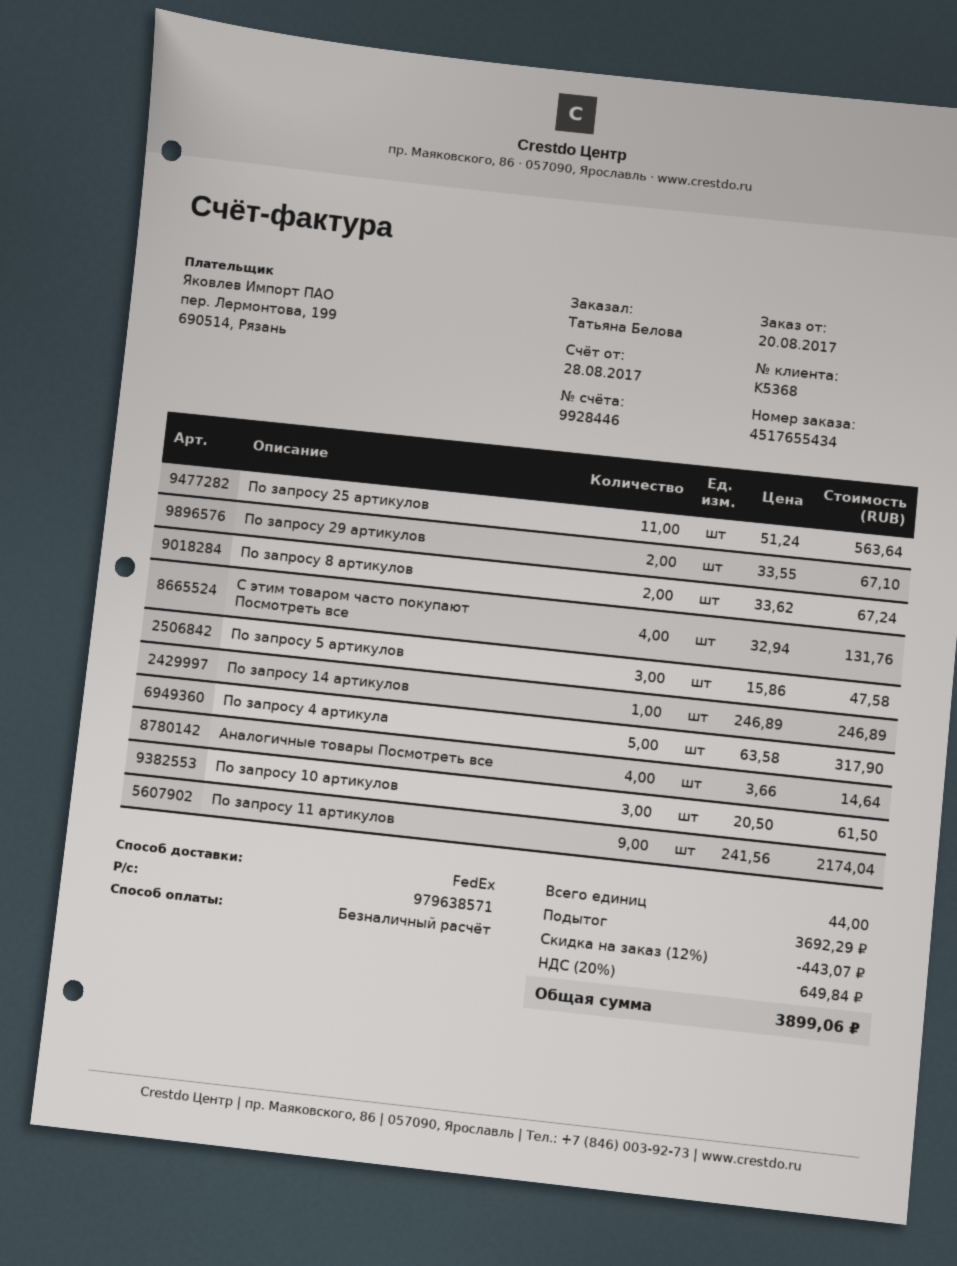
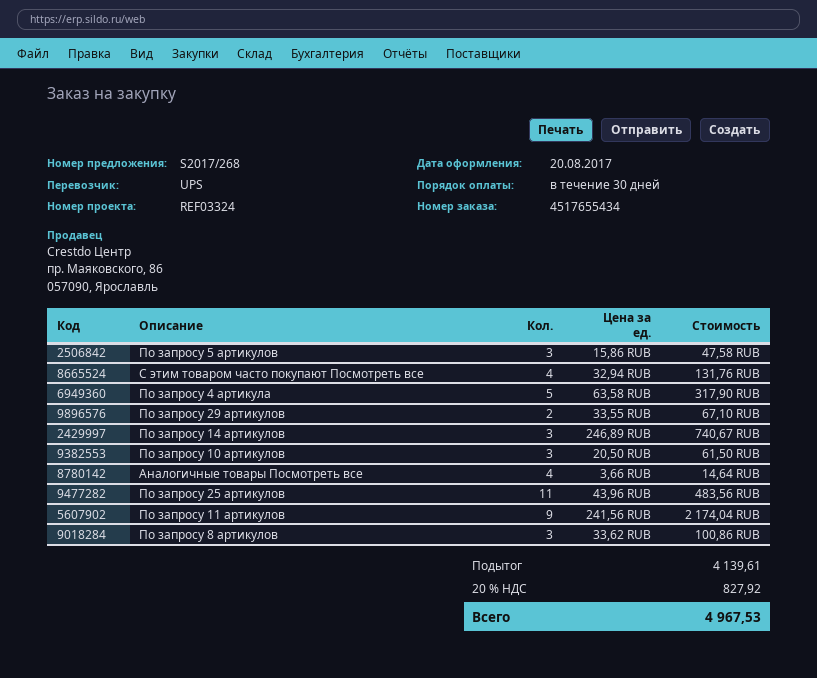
shipping method: FedEx -> UPS
По запросу 25 артикулов: 11 x 51.24 = 563.64 -> 11 x 43.96 = 483.56
По запросу 8 артикулов: 2 x 33.62 = 67.24 -> 3 x 33.62 = 100.86
По запросу 14 артикулов: 1 x 246.89 = 246.89 -> 3 x 246.89 = 740.67
subtotal: 3692.29 -> 4139.61
discount: 12% = 443.07 -> none
tax: 20% = 649.84 -> 20% = 827.92
total: 3899.06 -> 4967.53

